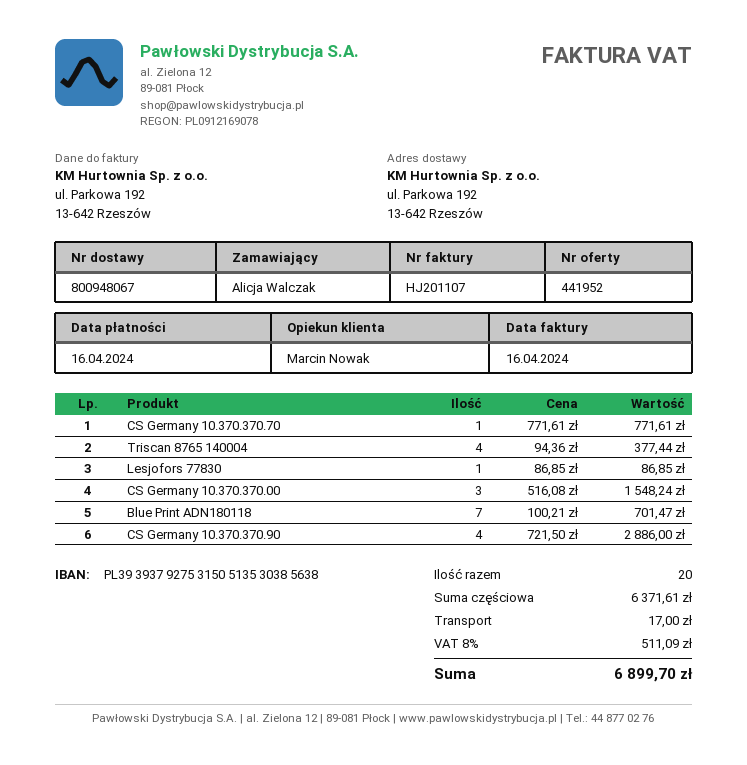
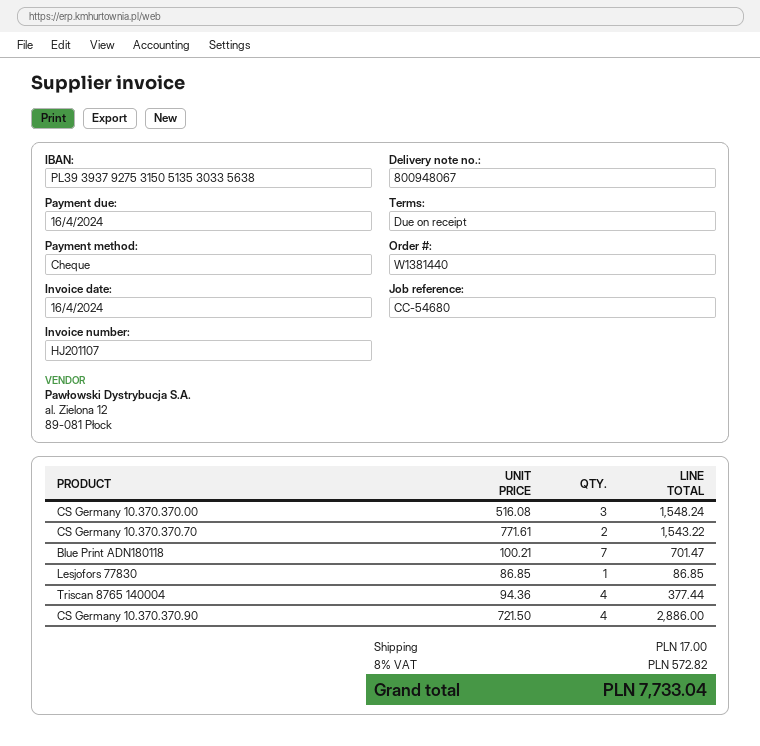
bank account: PL39393792753150513530385638 -> PL39393792753150513530335638
CS Germany 10.370.370.70: 1 x 771.61 = 771.61 -> 2 x 771.61 = 1543.22
tax: 8% = 511.09 -> 8% = 572.82
total: 6899.70 -> 7733.04

